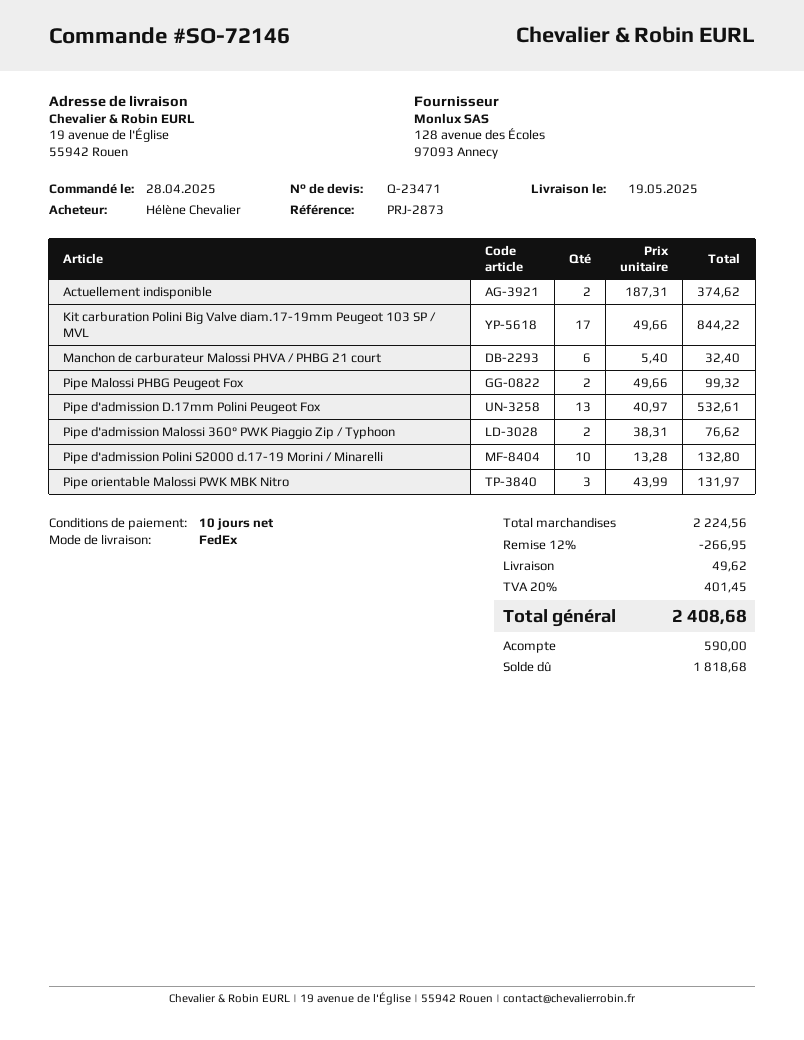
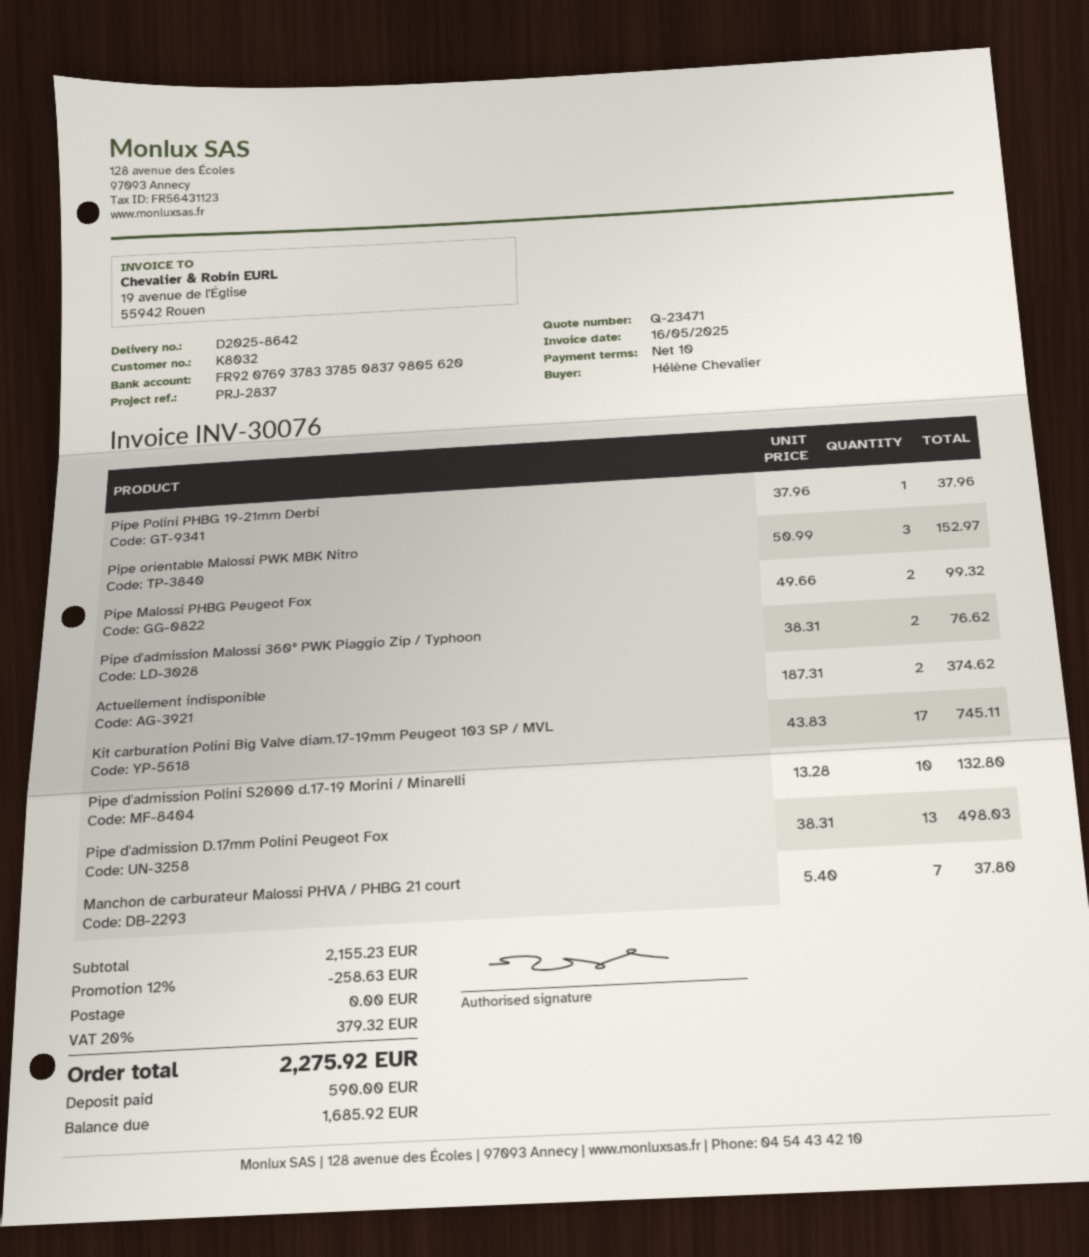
reference: PRJ-2873 -> PRJ-2837
Kit carburation Polini Big Valve diam.17-19mm Peugeot 103 SP / MVL: 17 x 49.66 = 844.22 -> 17 x 43.83 = 745.11
Manchon de carburateur Malossi PHVA / PHBG 21 court: 6 x 5.40 = 32.40 -> 7 x 5.40 = 37.80
Pipe d'admission D.17mm Polini Peugeot Fox: 13 x 40.97 = 532.61 -> 13 x 38.31 = 498.03
Pipe orientable Malossi PWK MBK Nitro: 3 x 43.99 = 131.97 -> 3 x 50.99 = 152.97
Pipe Polini PHBG 19-21mm Derbi: none -> 1 x 37.96 = 37.96
subtotal: 2224.56 -> 2155.23
discount: 12% = 266.95 -> 12% = 258.63
shipping: 49.62 -> 0.00
tax: 20% = 401.45 -> 20% = 379.32
total: 2408.68 -> 2275.92
balance: 1818.68 -> 1685.92

